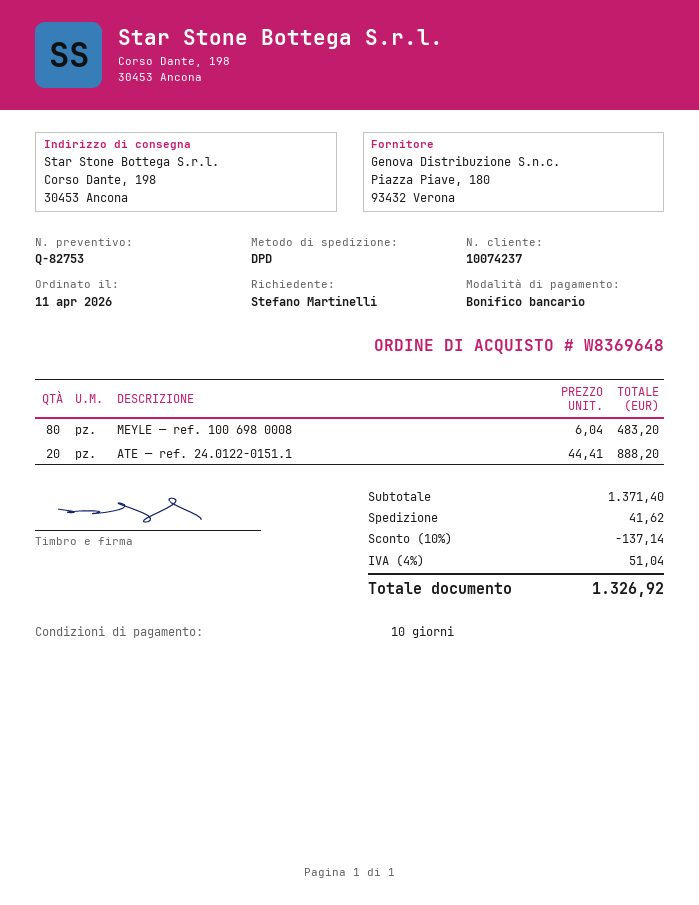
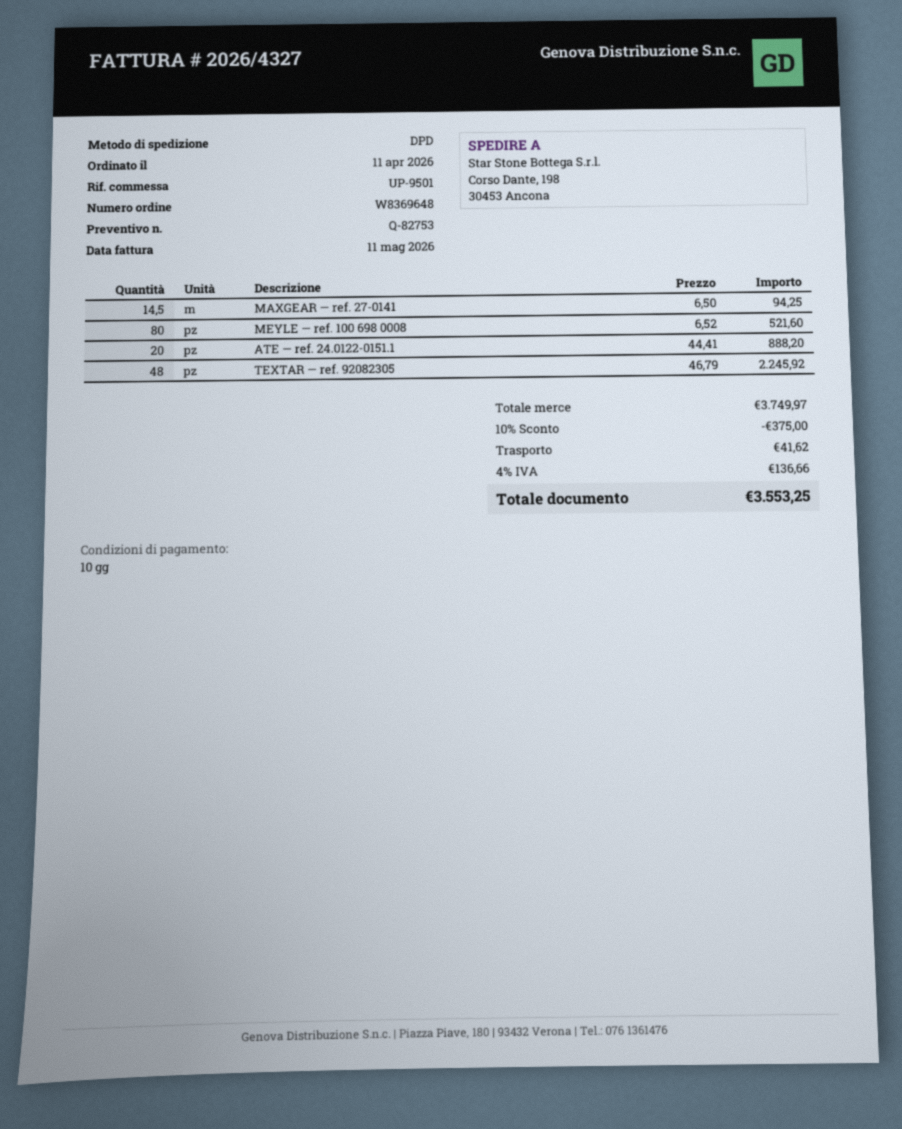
MEYLE — ref. 100 698 0008: 80 x 6.04 = 483.20 -> 80 x 6.52 = 521.60
MAXGEAR — ref. 27-0141: none -> 14.5 x 6.50 = 94.25
TEXTAR — ref. 92082305: none -> 48 x 46.79 = 2245.92
subtotal: 1371.40 -> 3749.97
discount: 10% = 137.14 -> 10% = 375.00
tax: 4% = 51.04 -> 4% = 136.66
total: 1326.92 -> 3553.25

